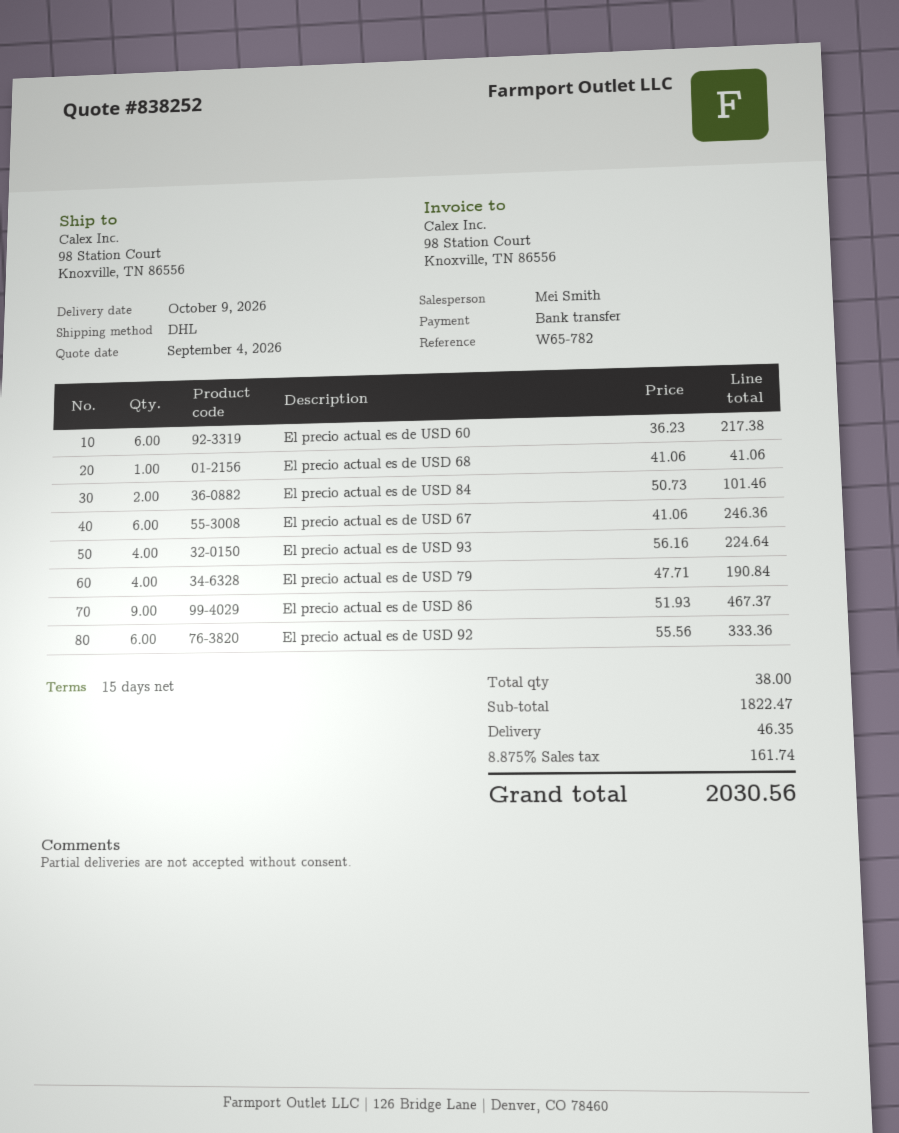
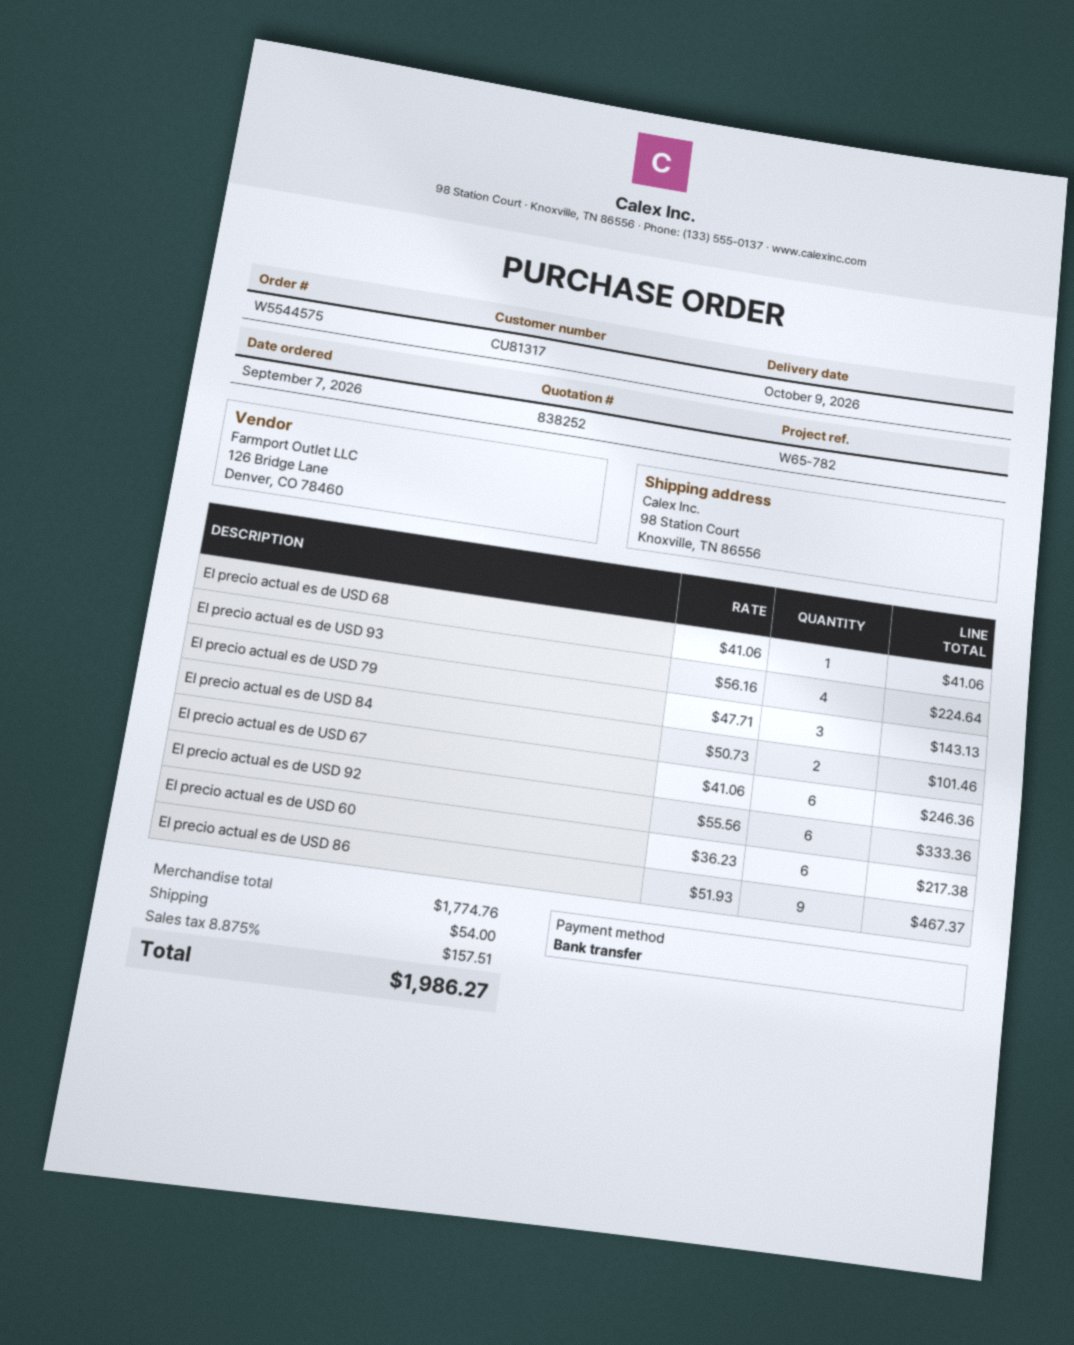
El precio actual es de USD 79: 4 x 47.71 = 190.84 -> 3 x 47.71 = 143.13
subtotal: 1822.47 -> 1774.76
shipping: 46.35 -> 54.00
tax: 8.875% = 161.74 -> 8.875% = 157.51
total: 2030.56 -> 1986.27

